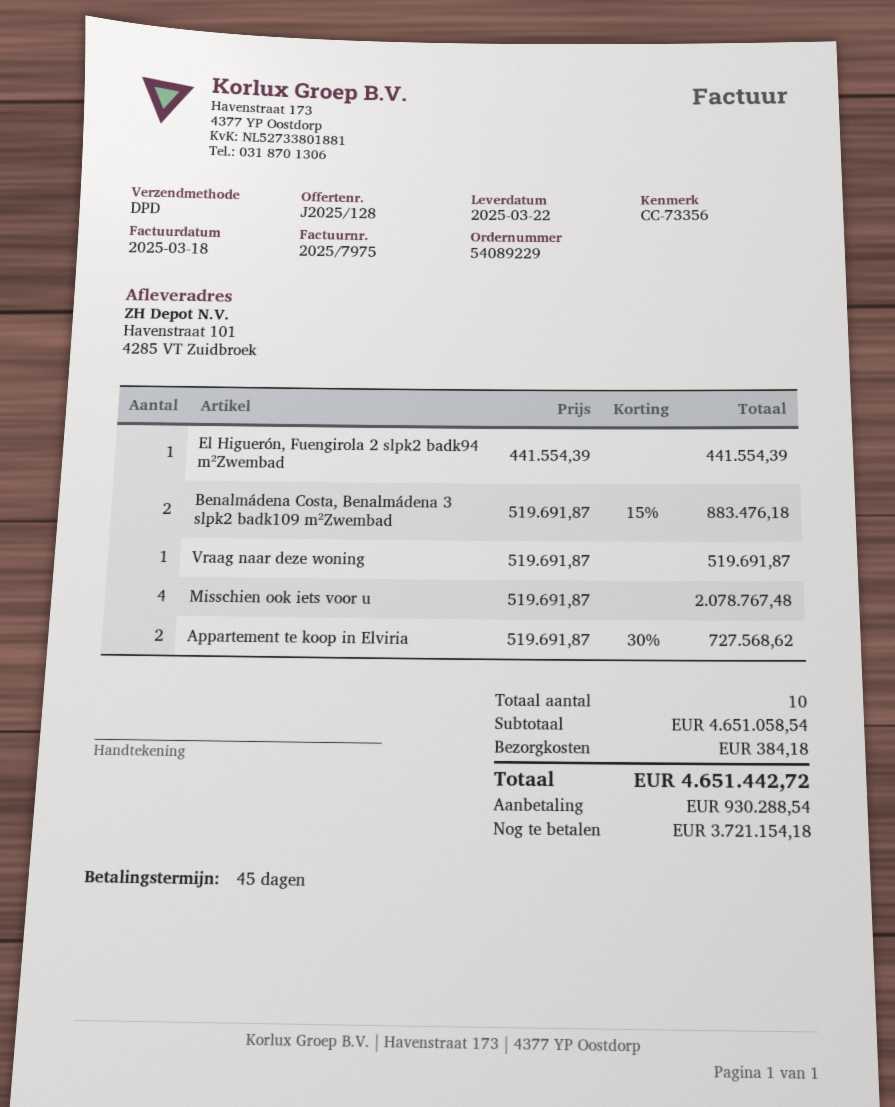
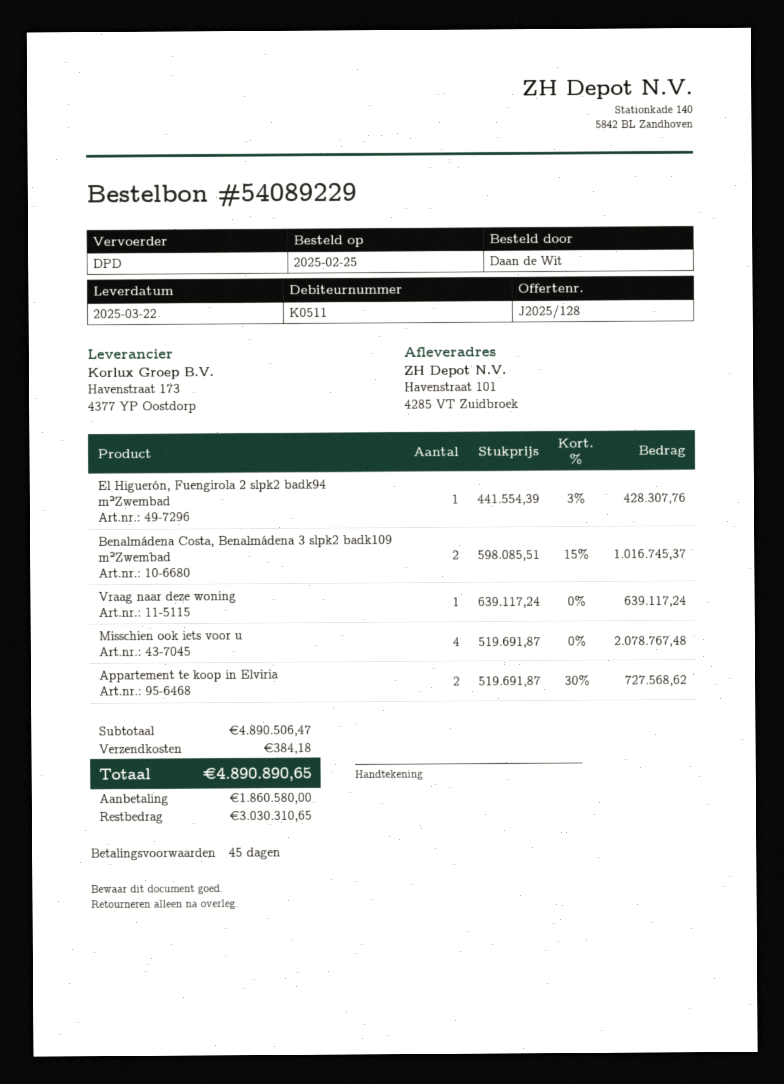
El Higuerón, Fuengirola 2 slpk2 badk94 m²Zwembad: 1 x 441554.39 = 441554.39 -> 1 x 441554.39 - 3% = 428307.76
Benalmádena Costa, Benalmádena 3 slpk2 badk109 m²Zwembad: 2 x 519691.87 - 15% = 883476.18 -> 2 x 598085.51 - 15% = 1016745.37
Vraag naar deze woning: 1 x 519691.87 = 519691.87 -> 1 x 639117.24 = 639117.24
subtotal: 4651058.54 -> 4890506.47
total: 4651442.72 -> 4890890.65
deposit: 930288.54 -> 1860580.00
balance: 3721154.18 -> 3030310.65

